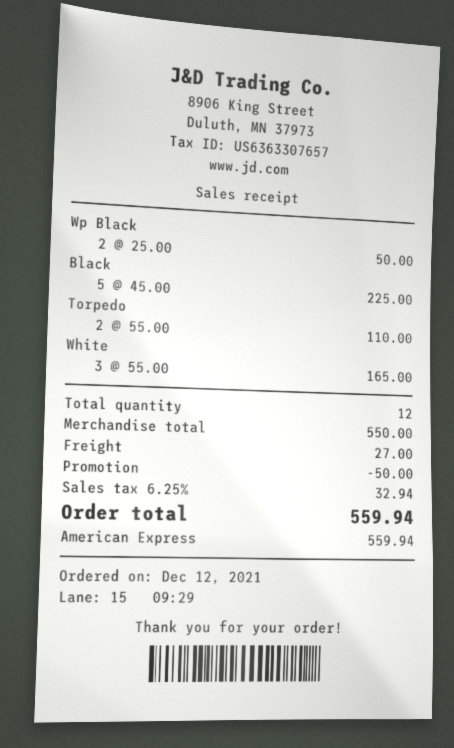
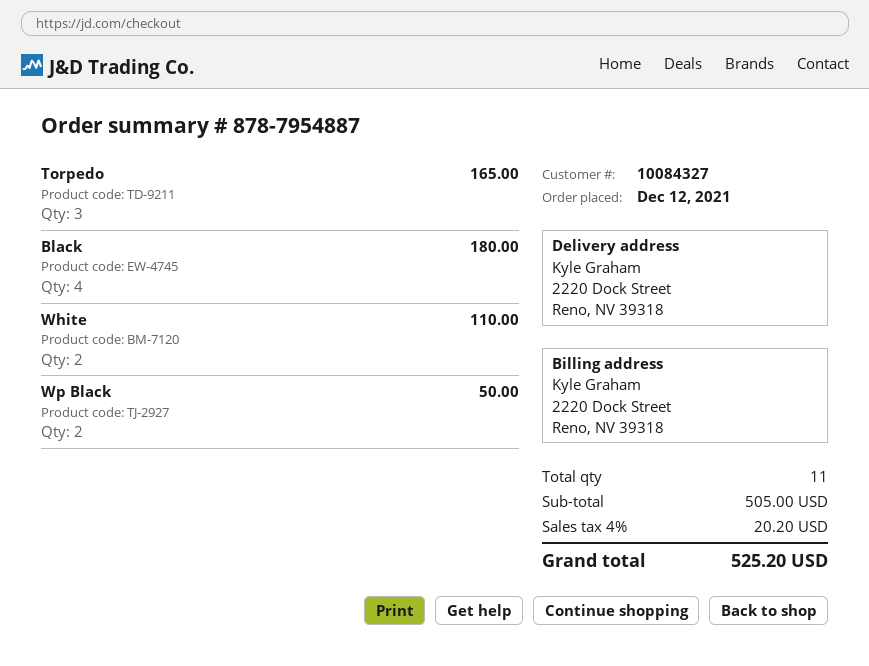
Black: 5 for 225.00 -> 4 for 180.00
Torpedo: 2 for 110.00 -> 3 for 165.00
White: 3 for 165.00 -> 2 for 110.00
total quantity: 12 -> 11
subtotal: 550.00 -> 505.00
discount: 50.00 -> none
shipping: 27.00 -> none
tax: 6.25% = 32.94 -> 4% = 20.20
total: 559.94 -> 525.20

